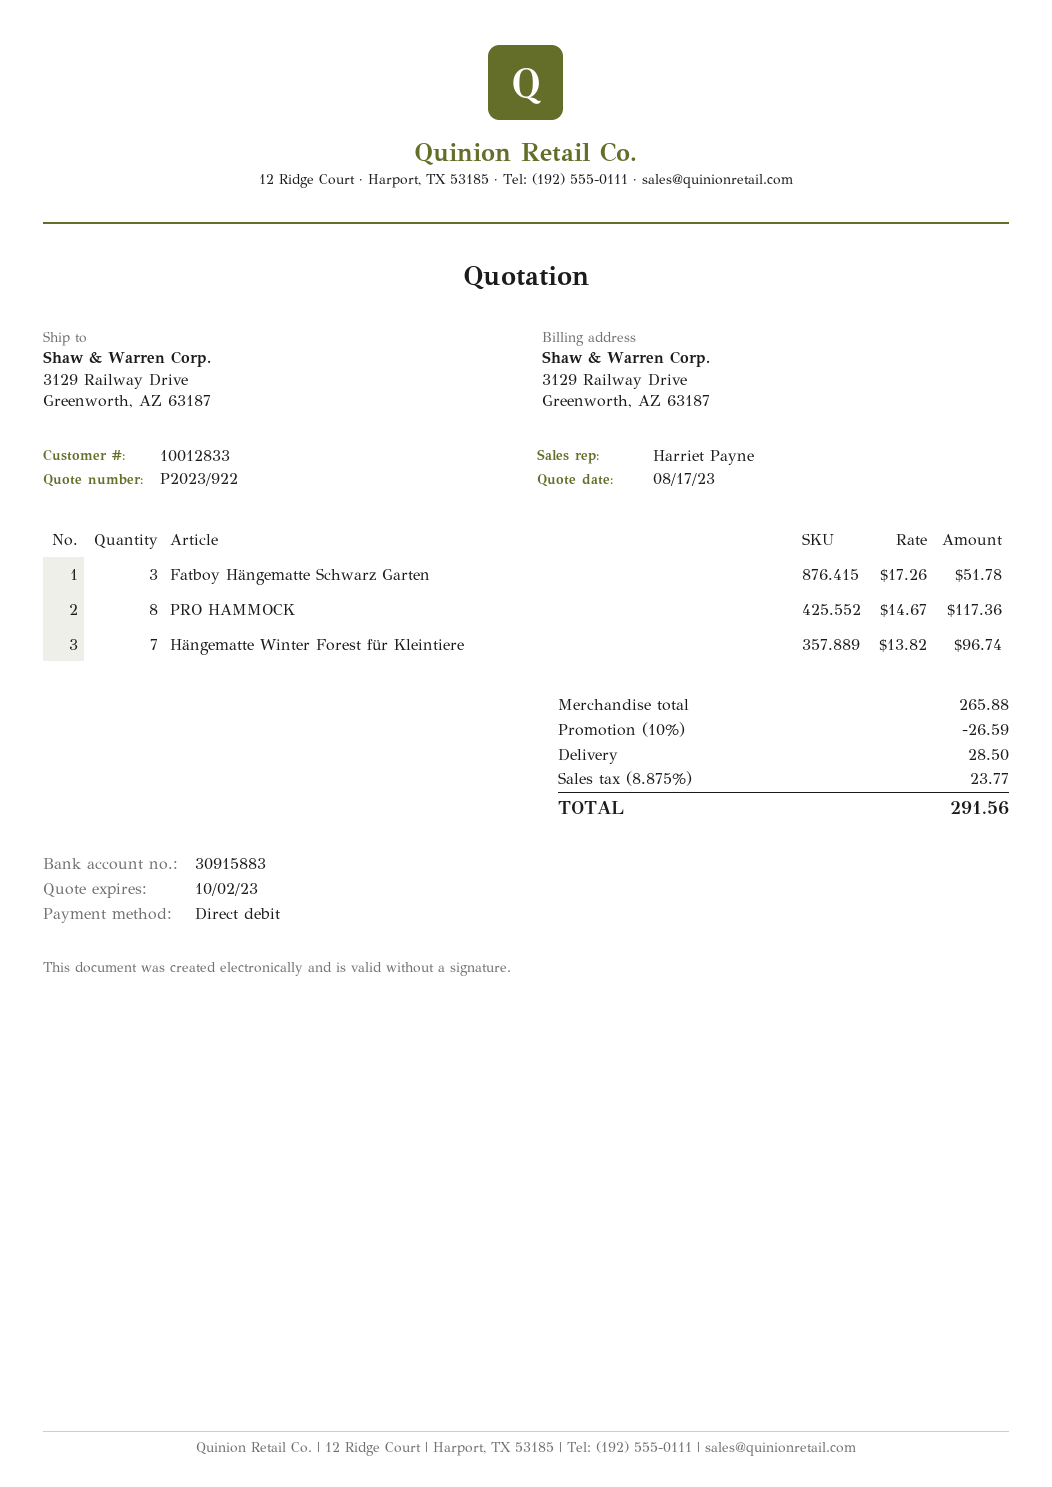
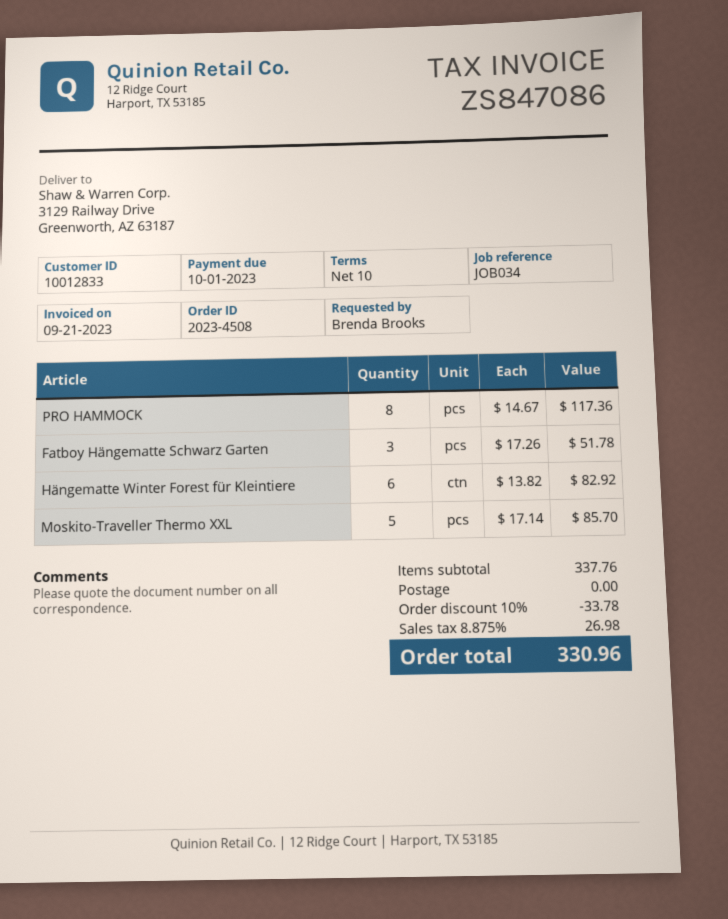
Hängematte Winter Forest für Kleintiere: 7 x 13.82 = 96.74 -> 6 x 13.82 = 82.92
Moskito-Traveller Thermo XXL: none -> 5 x 17.14 = 85.70
subtotal: 265.88 -> 337.76
discount: 10% = 26.59 -> 10% = 33.78
shipping: 28.50 -> 0.00
tax: 8.875% = 23.77 -> 8.875% = 26.98
total: 291.56 -> 330.96

